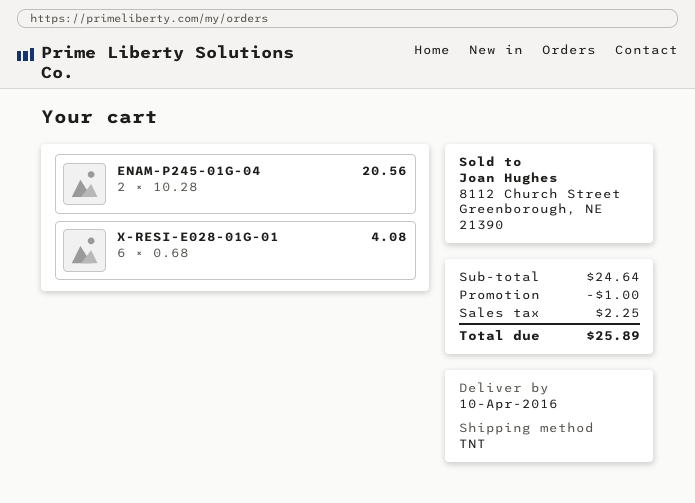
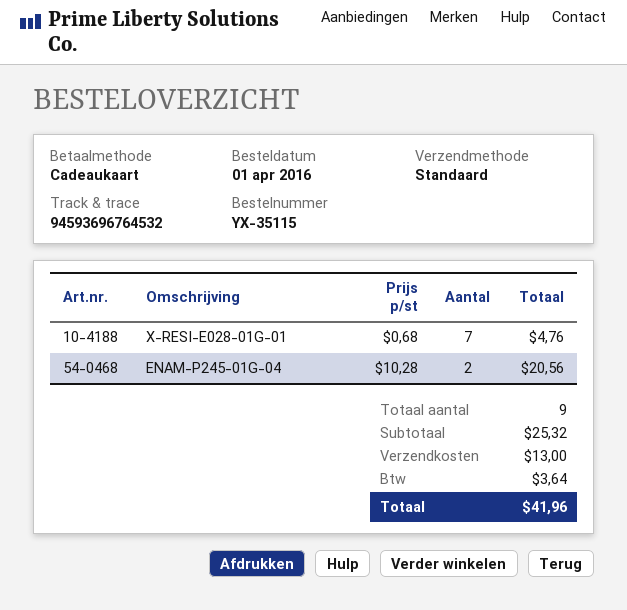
shipping method: TNT -> standard
X-RESI-E028-01G-01: 6 x 0.68 = 4.08 -> 7 x 0.68 = 4.76
subtotal: 24.64 -> 25.32
discount: 1.00 -> none
shipping: none -> 13.00
tax: 2.25 -> 3.64
total: 25.89 -> 41.96

